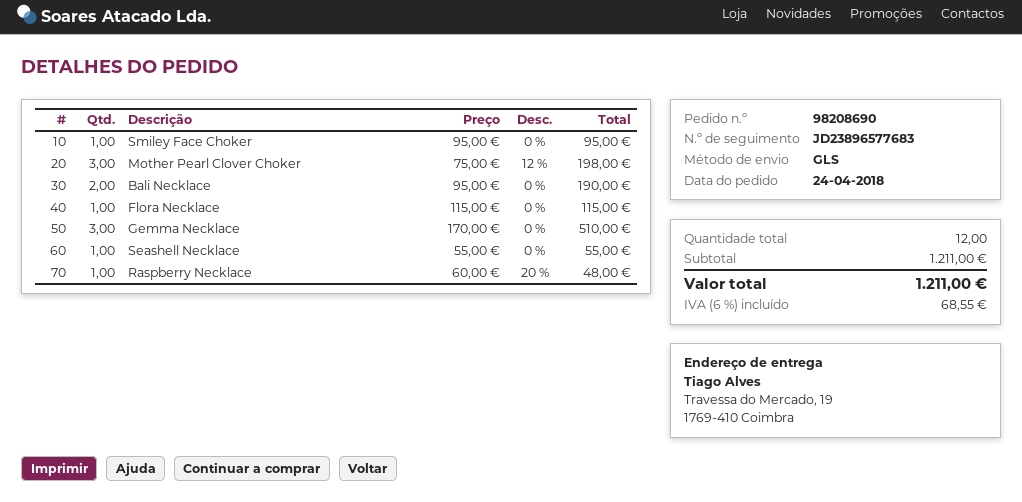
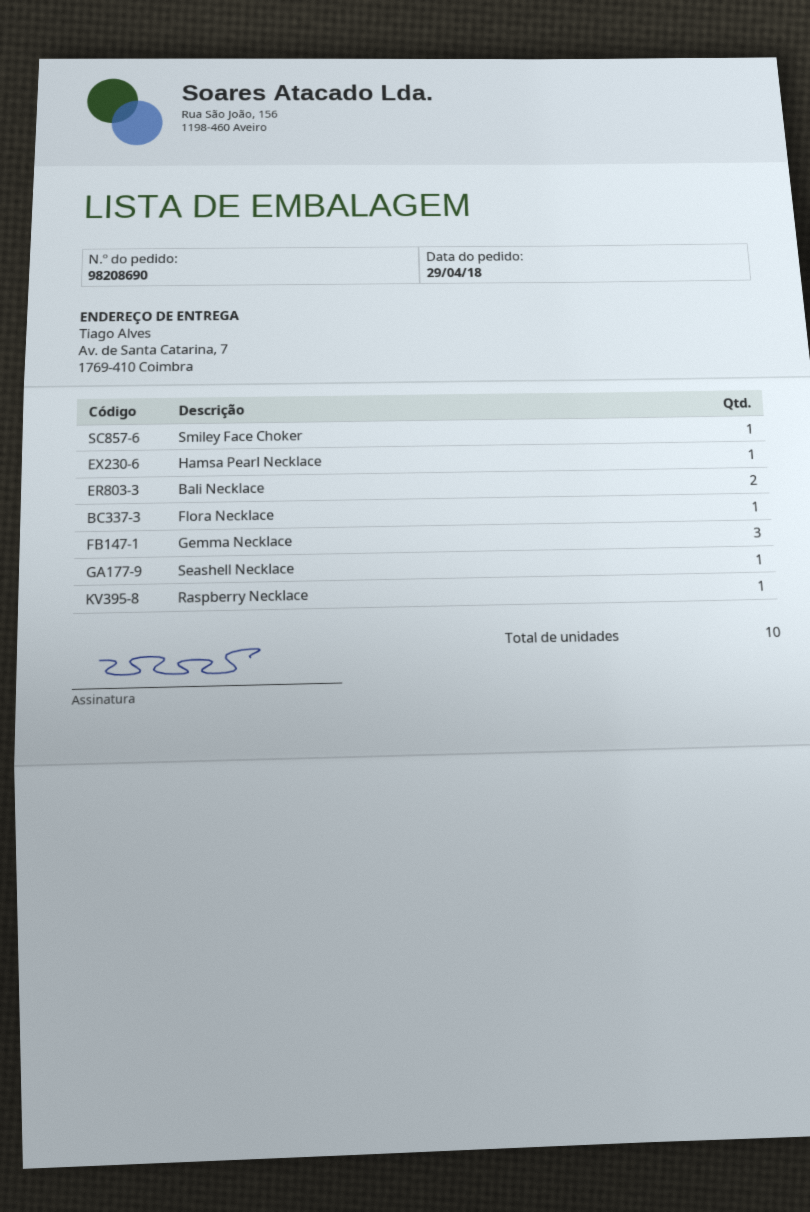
order date: 2018-04-24 -> 2018-04-29
ship to: Travessa do Mercado, 19, 1769-410 Coimbra -> Av. de Santa Catarina, 7, 1769-410 Coimbra
Mother Pearl Clover Choker: 3 -> none
Hamsa Pearl Necklace: none -> 1
total quantity: 12 -> 10

